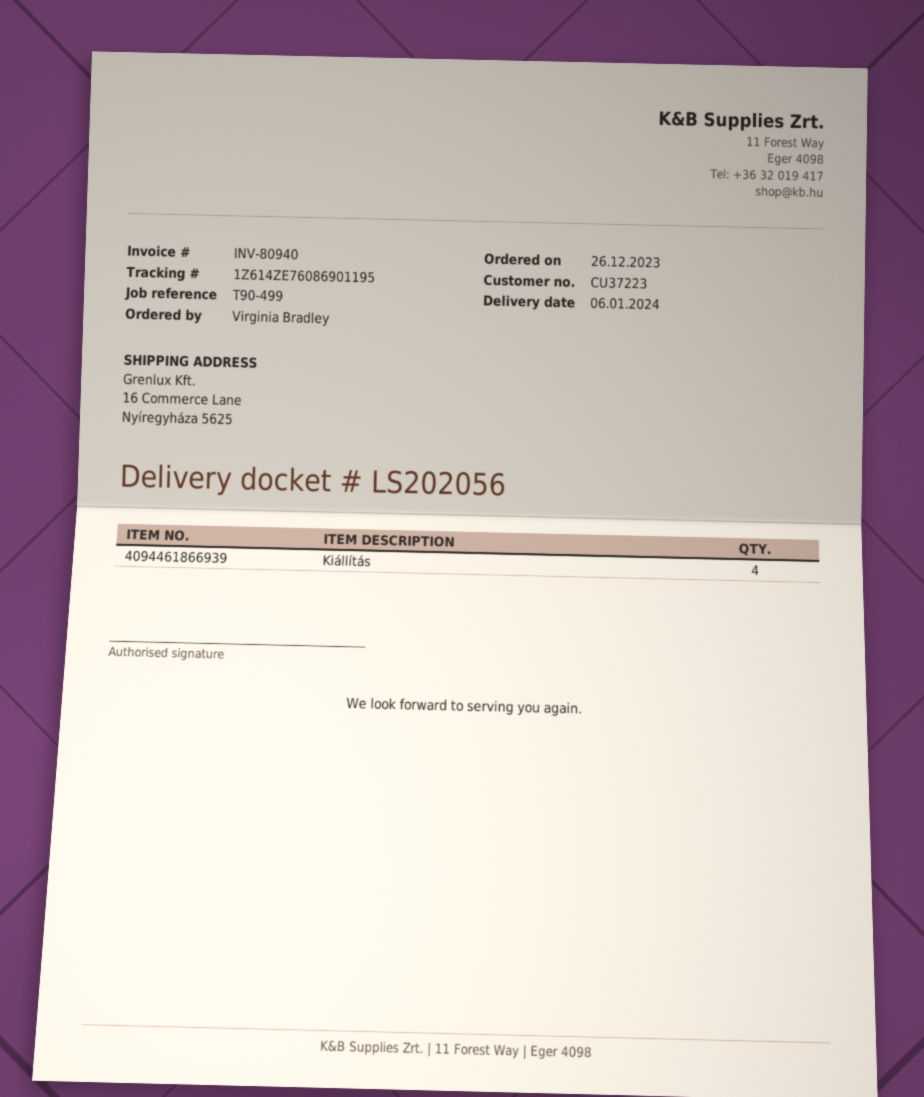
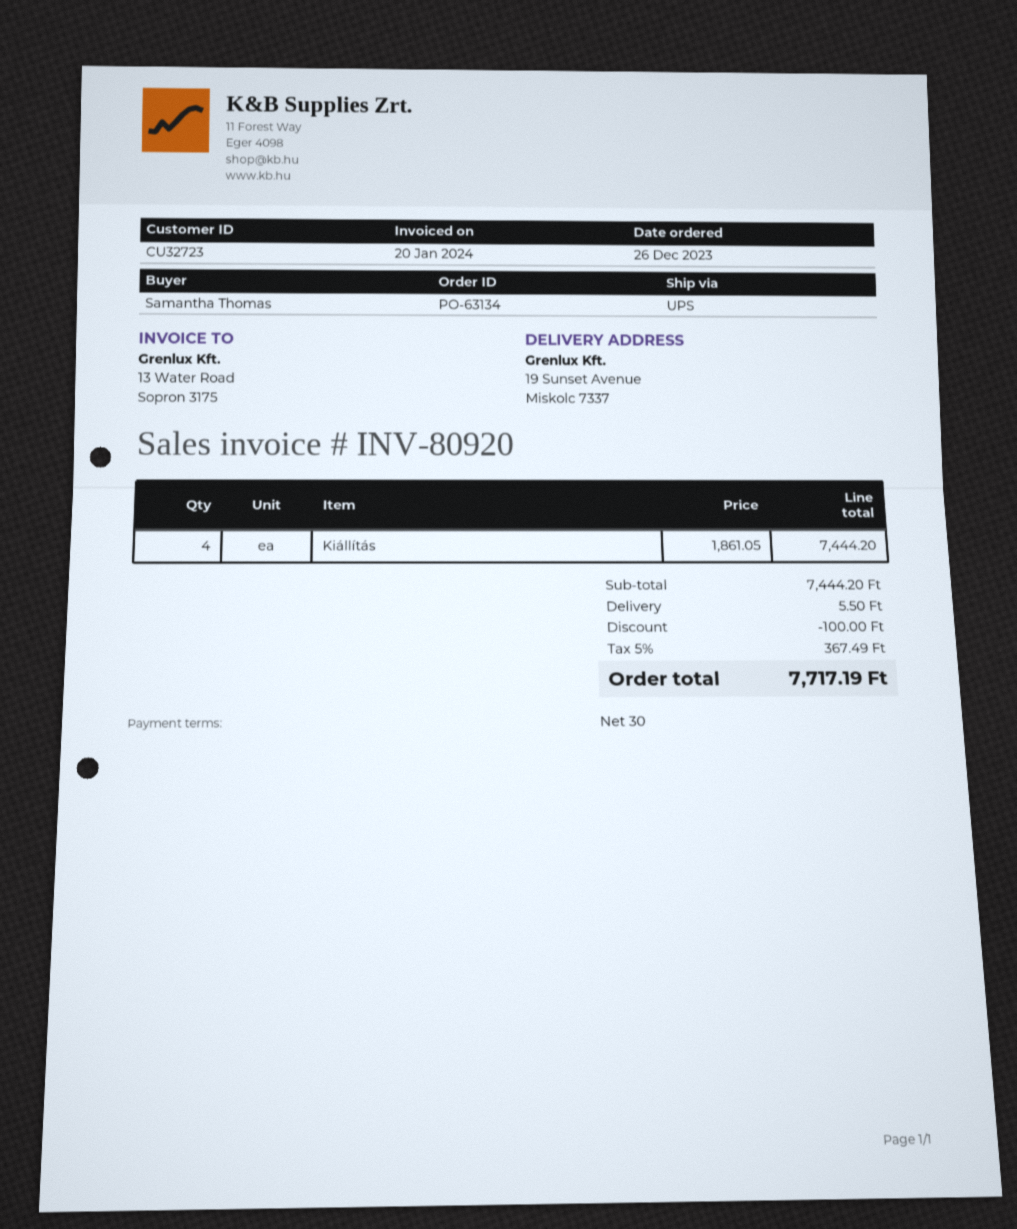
invoice number: INV-80940 -> INV-80920
customer number: CU37223 -> CU32723
ordered by: Virginia Bradley -> Samantha Thomas
ship to: 16 Commerce Lane, Nyíregyháza 5625 -> 19 Sunset Avenue, Miskolc 7337

